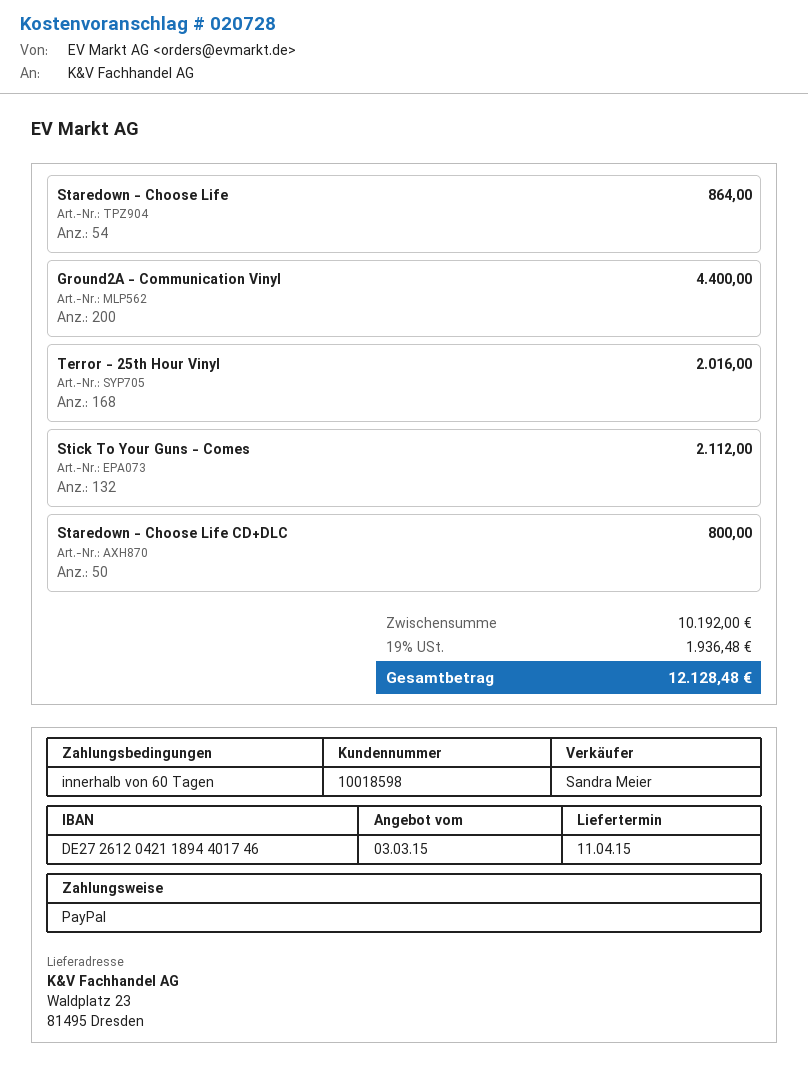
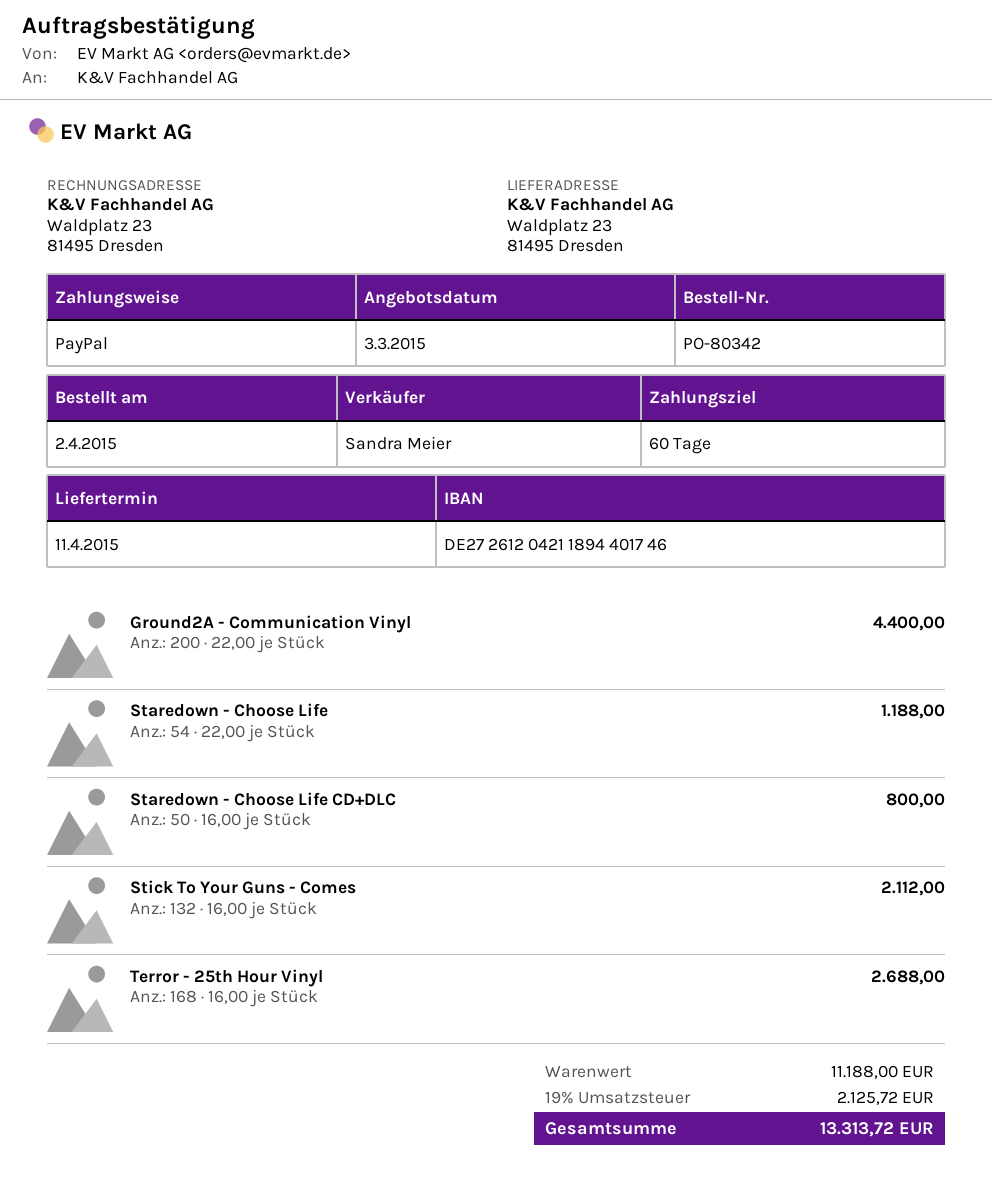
Staredown - Choose Life: 54 for 864.00 -> 54 for 1188.00
Terror - 25th Hour Vinyl: 168 for 2016.00 -> 168 for 2688.00
subtotal: 10192.00 -> 11188.00
tax: 19% = 1936.48 -> 19% = 2125.72
total: 12128.48 -> 13313.72

